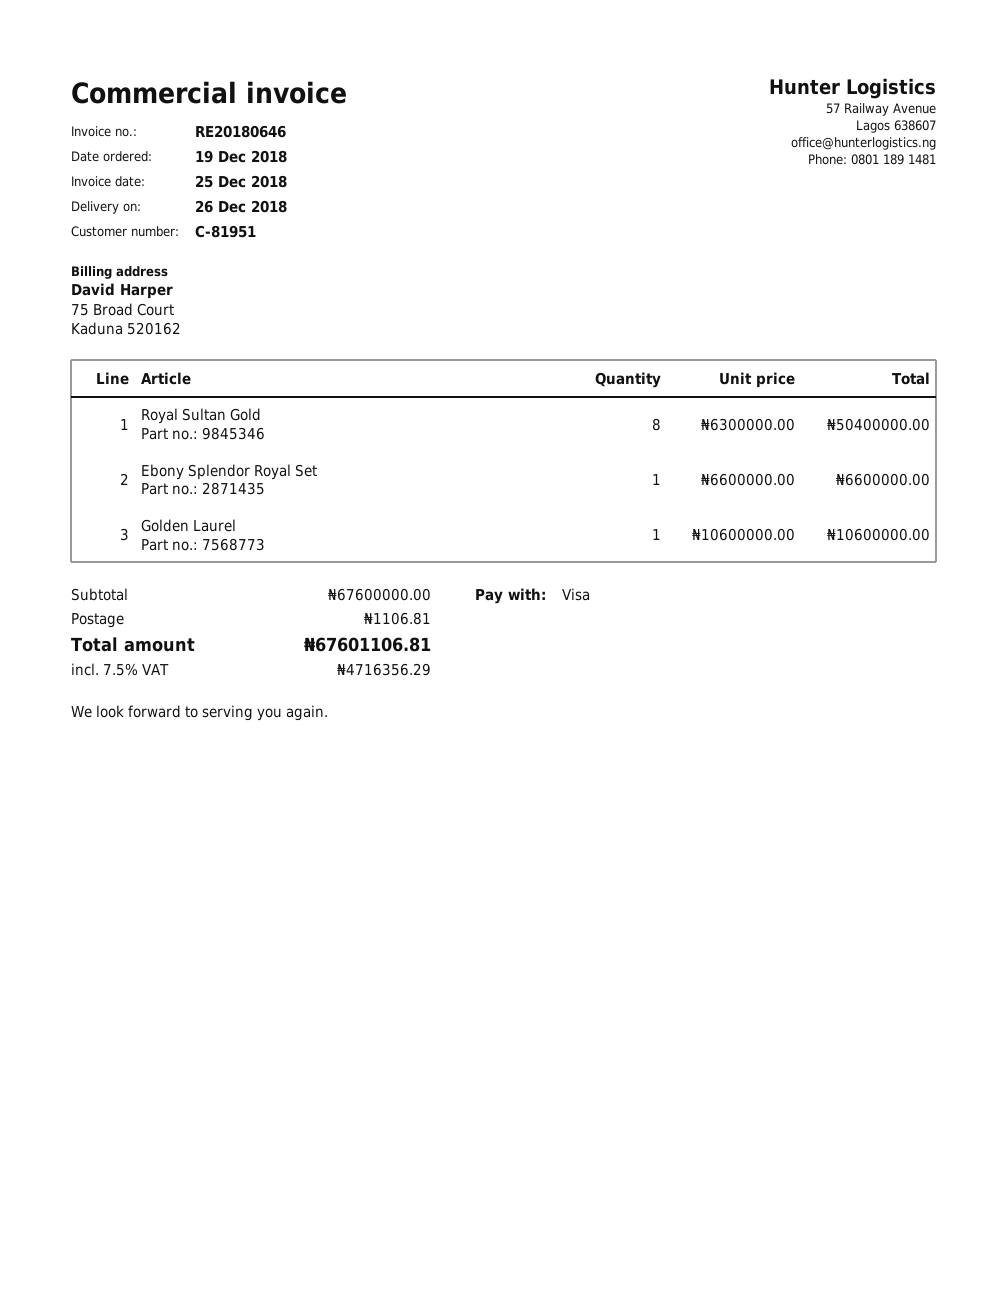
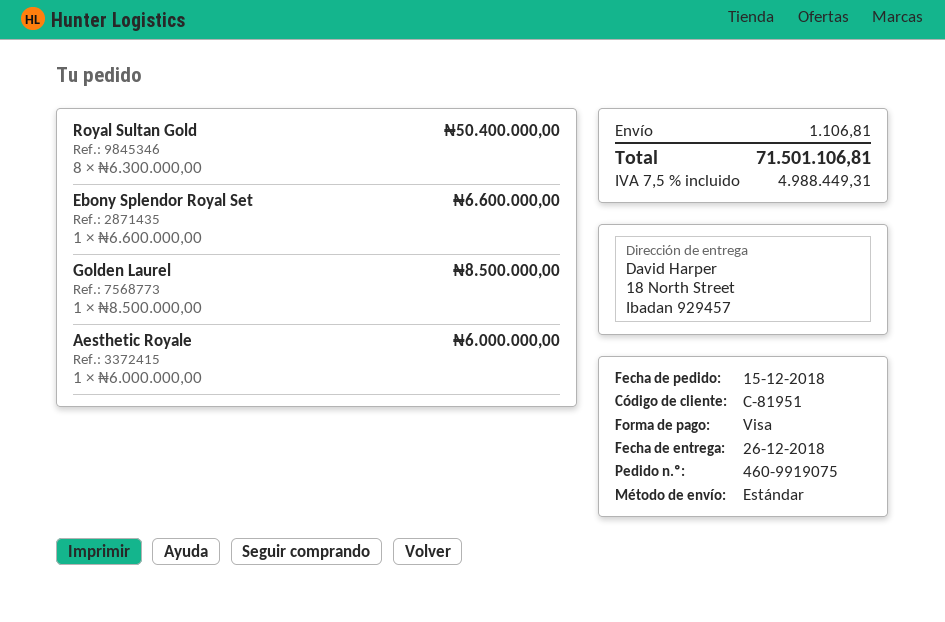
order date: 2018-12-19 -> 2018-12-15
Golden Laurel: 1 x 10600000.00 = 10600000.00 -> 1 x 8500000.00 = 8500000.00
Aesthetic Royale: none -> 1 x 6000000.00 = 6000000.00
tax: 7.5% = 4716356.29 -> 7.5% = 4988449.31
total: 67601106.81 -> 71501106.81

